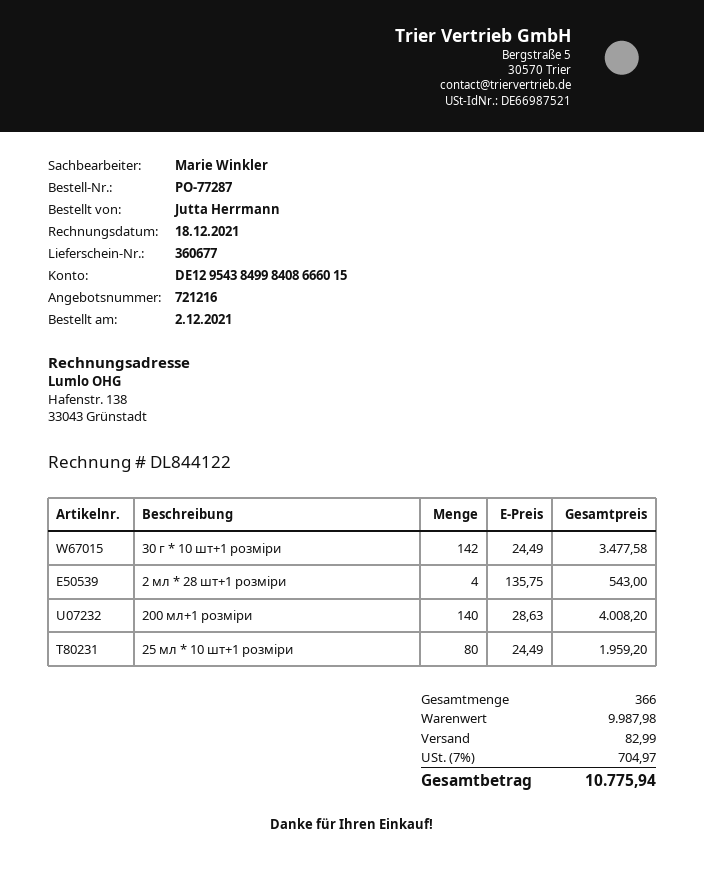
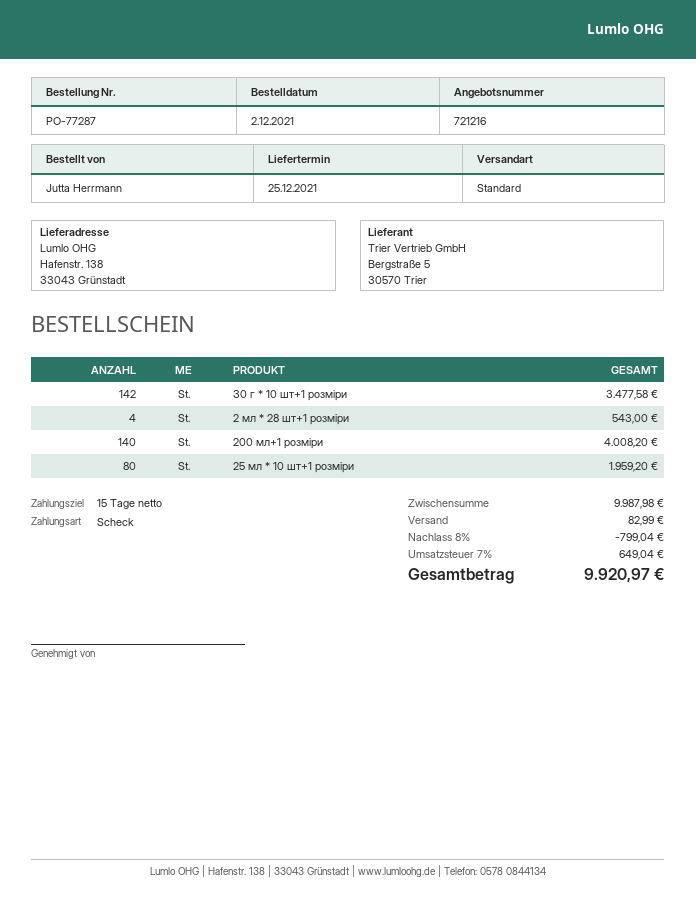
discount: none -> 8% = 799.04
tax: 7% = 704.97 -> 7% = 649.04
total: 10775.94 -> 9920.97

